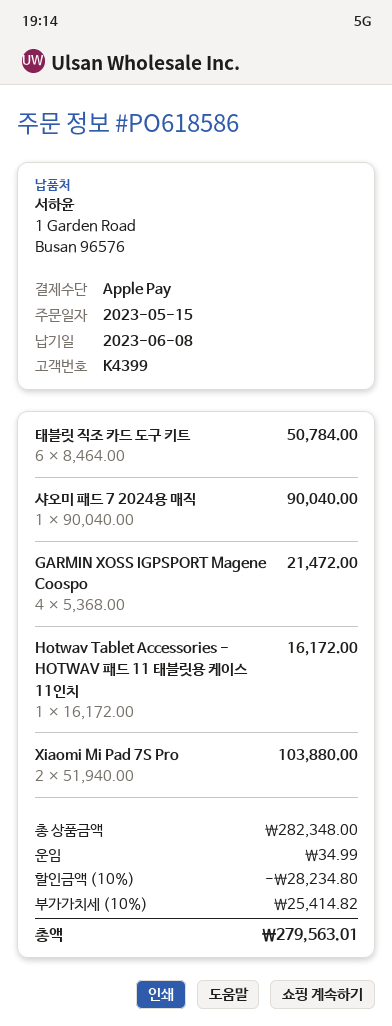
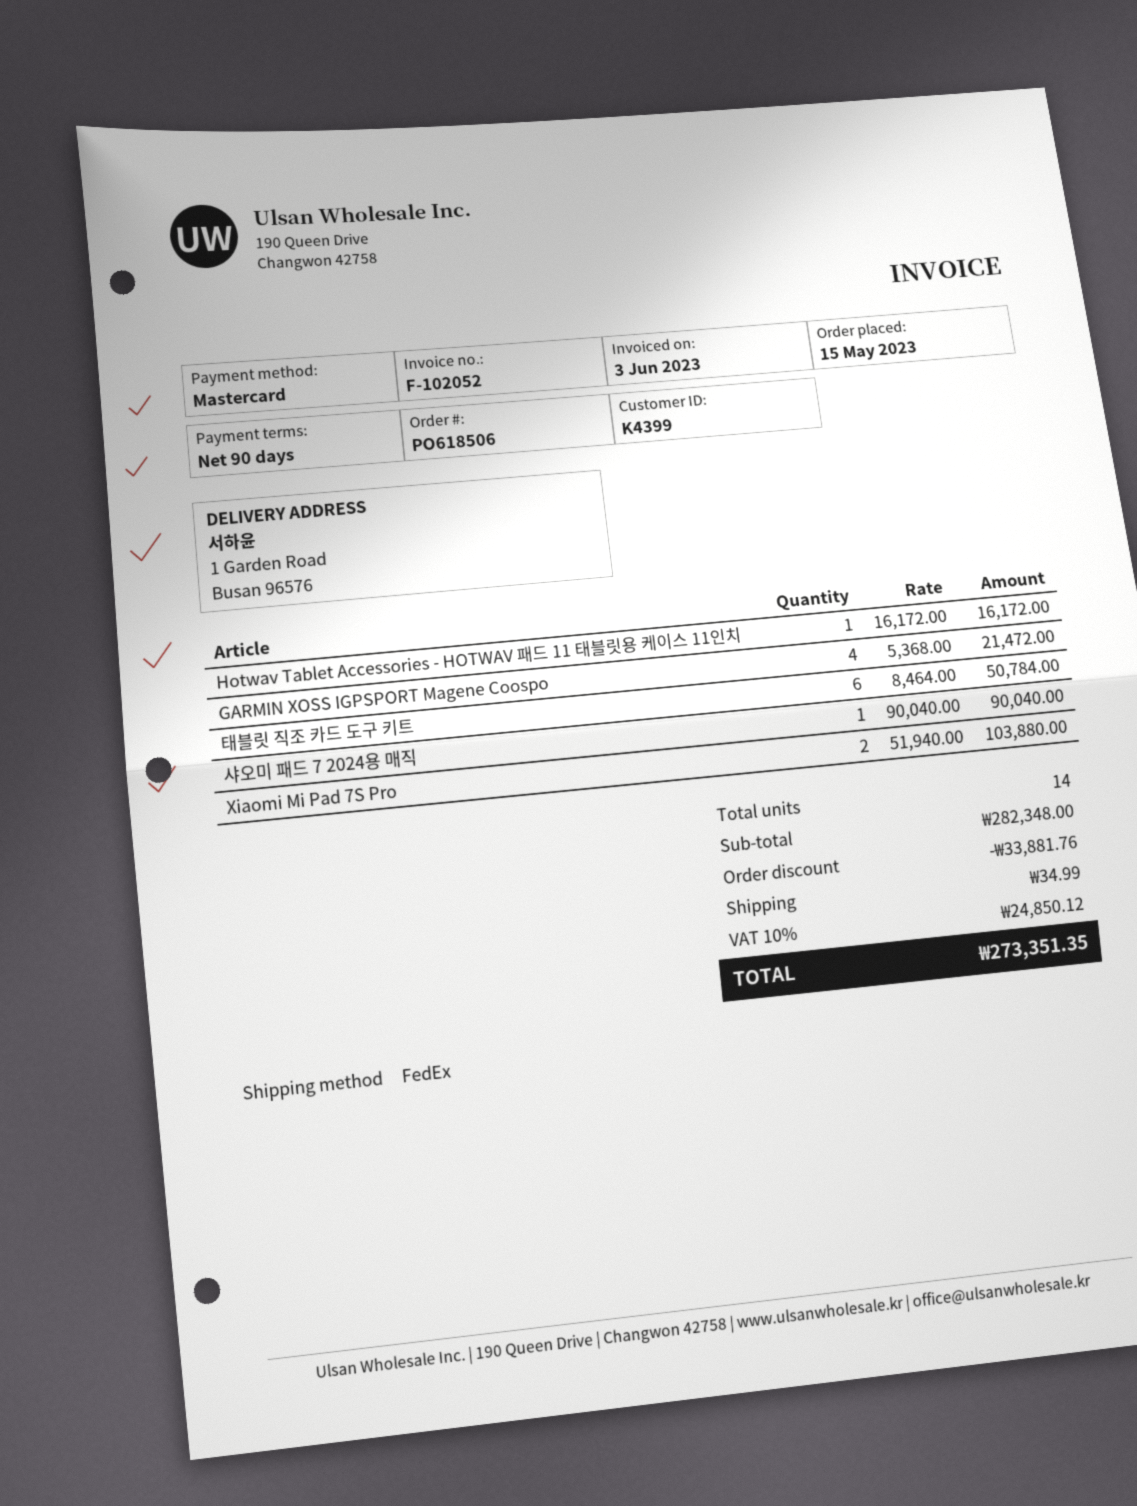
order number: PO618586 -> PO618506
payment method: Apple Pay -> Mastercard
discount: 28234.80 -> 33881.76
tax: 10% = 25414.82 -> 10% = 24850.12
total: 279563.01 -> 273351.35

